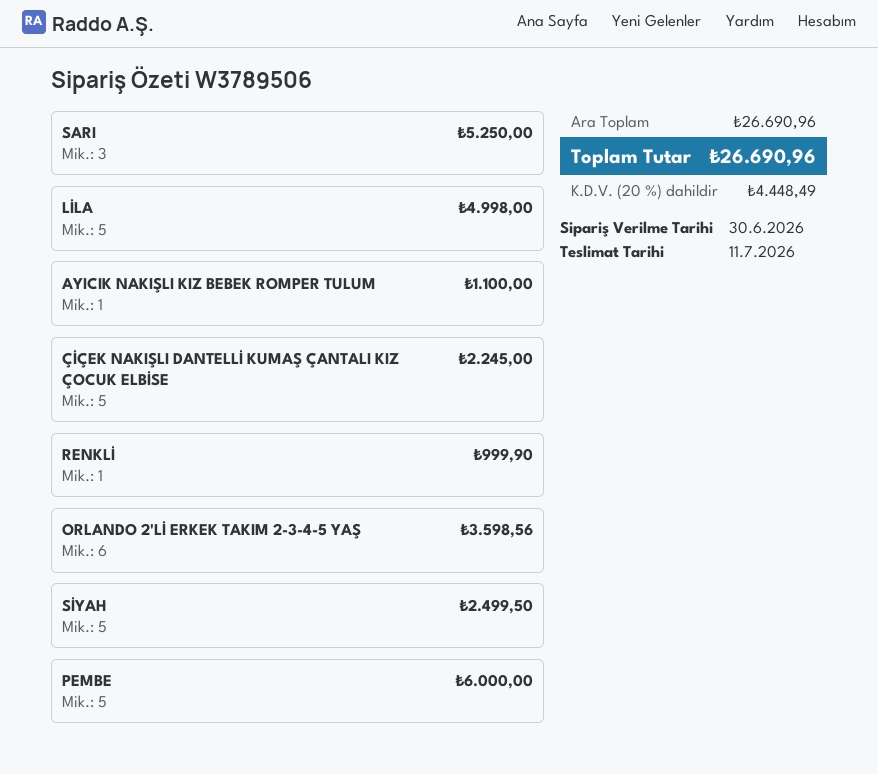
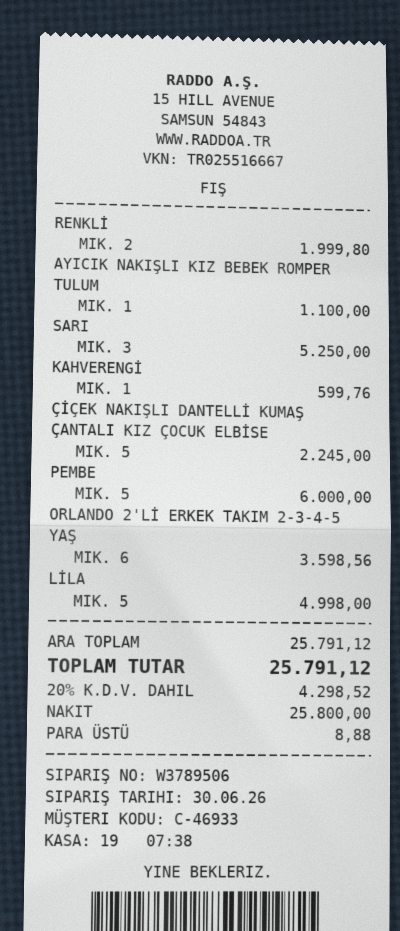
RENKLİ: 1 for 999.90 -> 2 for 1999.80
SİYAH: 5 for 2499.50 -> none
KAHVERENGİ: none -> 1 for 599.76
subtotal: 26690.96 -> 25791.12
tax: 20% = 4448.49 -> 20% = 4298.52
total: 26690.96 -> 25791.12

